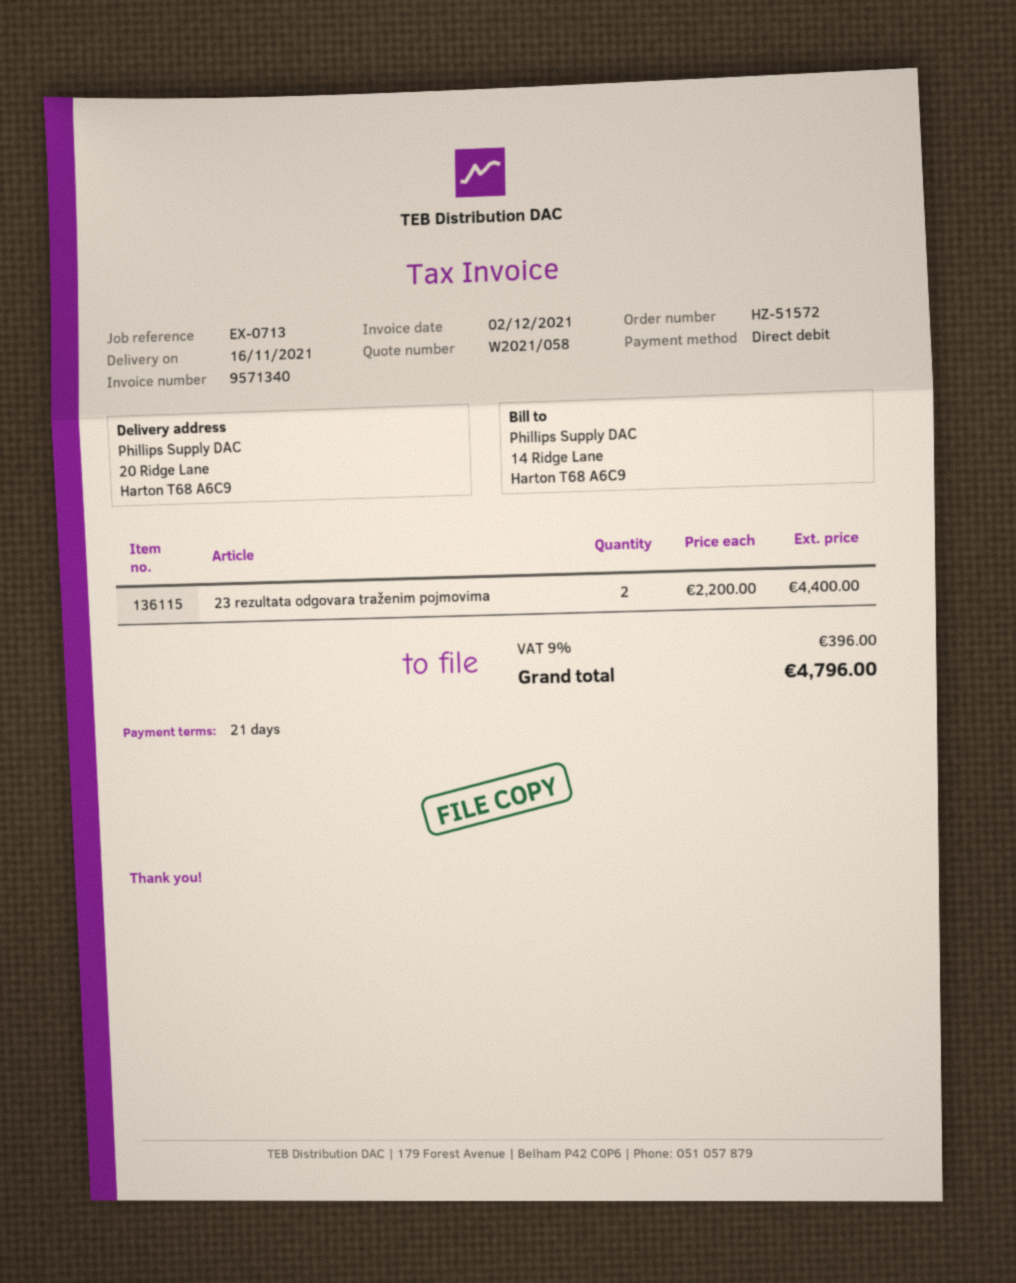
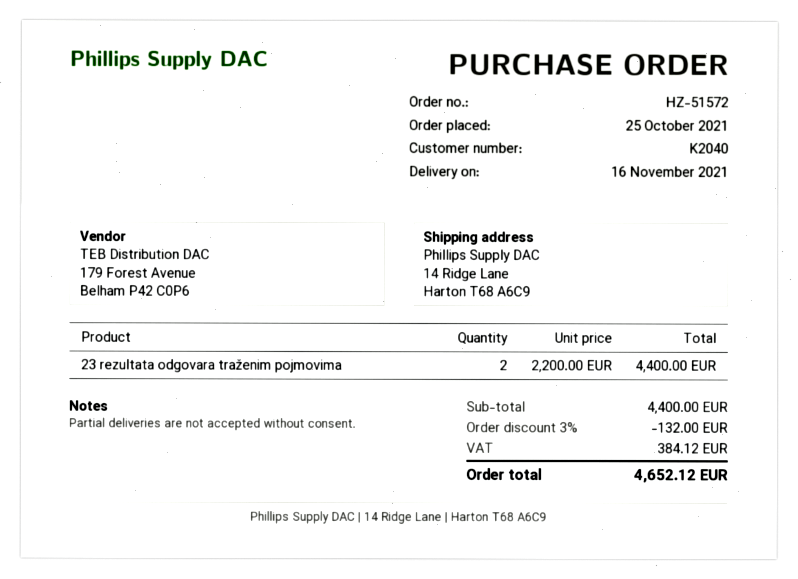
ship to: 20 Ridge Lane, Harton T68 A6C9 -> 14 Ridge Lane, Harton T68 A6C9
discount: none -> 3% = 132.00
tax: 396.00 -> 384.12
total: 4796.00 -> 4652.12

